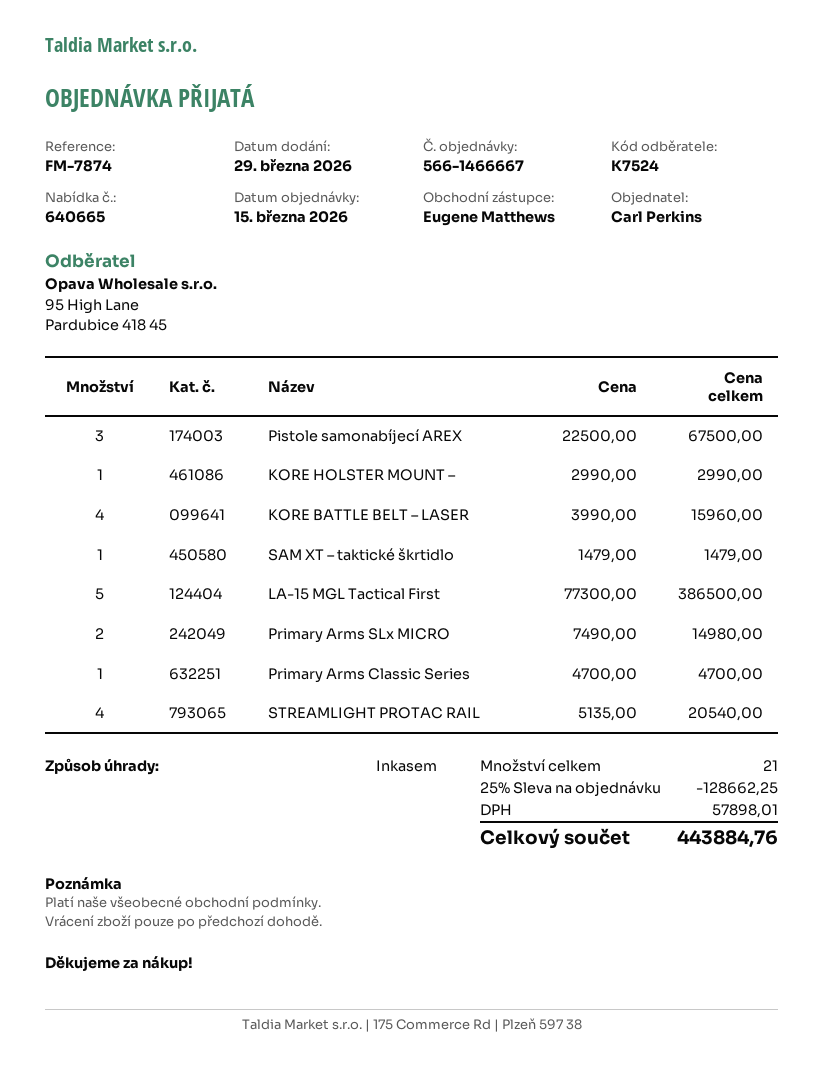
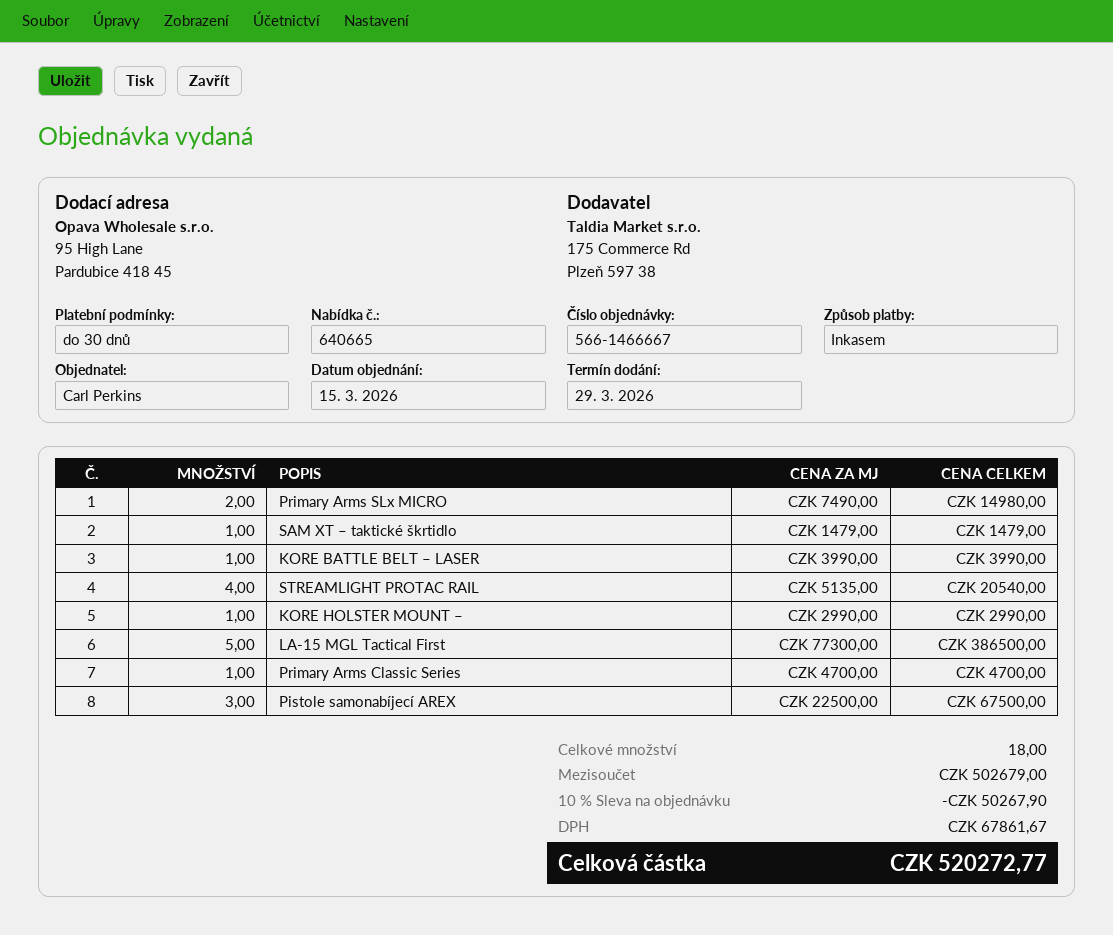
KORE BATTLE BELT – LASER: 4 x 3990.00 = 15960.00 -> 1 x 3990.00 = 3990.00
total quantity: 21 -> 18
discount: 25% = 128662.25 -> 10% = 50267.90
tax: 57898.01 -> 67861.67
total: 443884.76 -> 520272.77

